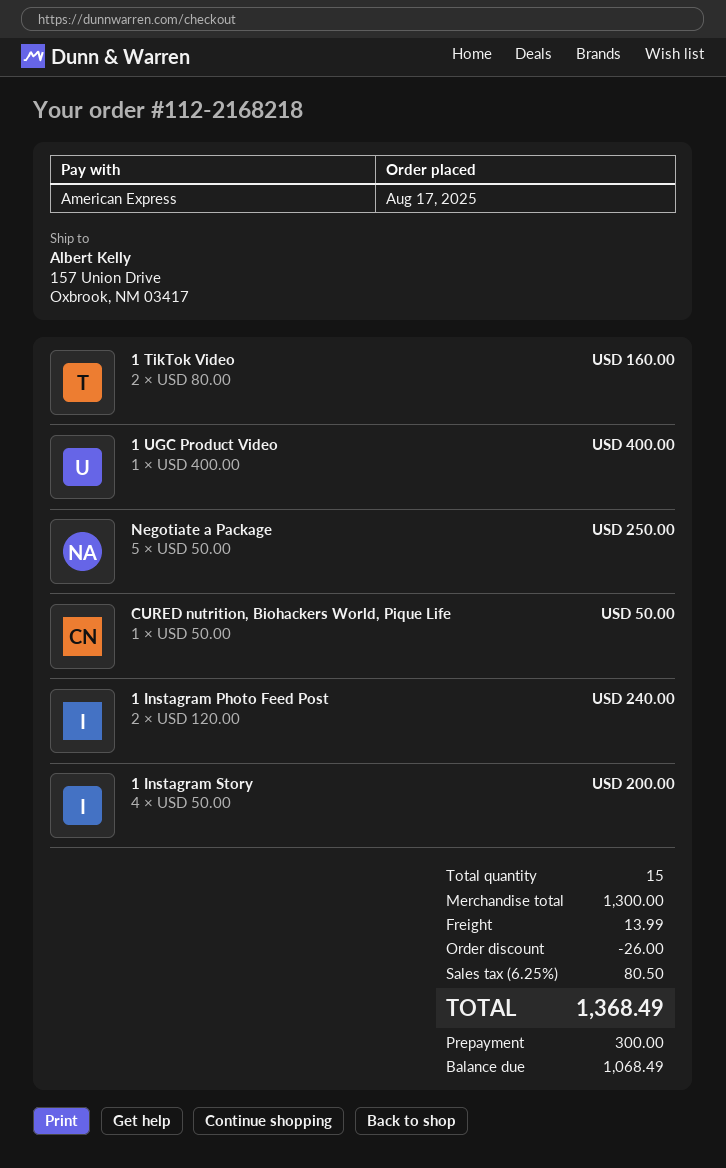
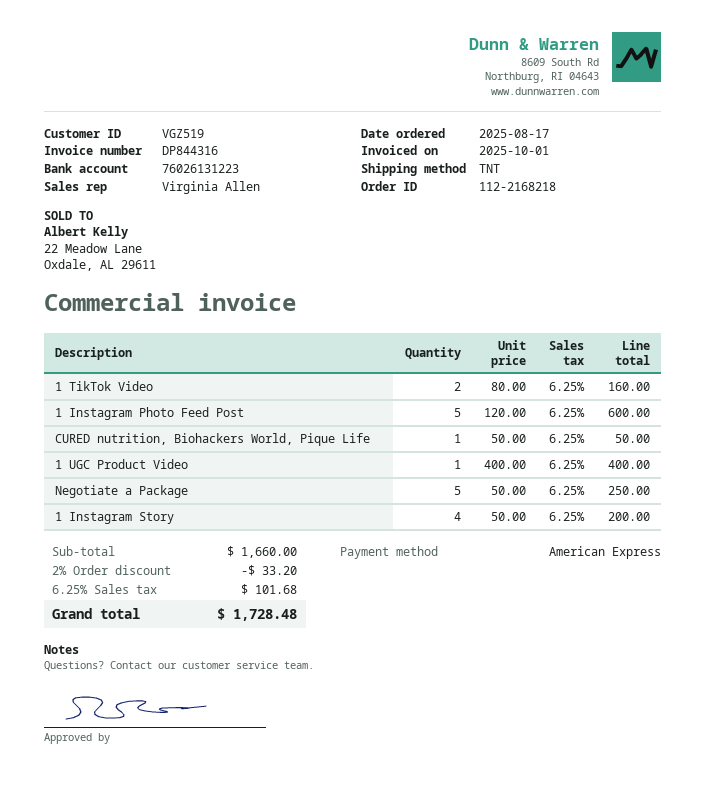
1 Instagram Photo Feed Post: 2 x 120.00 = 240.00 -> 5 x 120.00 = 600.00
subtotal: 1300.00 -> 1660.00
discount: 26.00 -> 33.20
shipping: 13.99 -> none
tax: 6.25% = 80.50 -> 6.25% = 101.68
total: 1368.49 -> 1728.48

